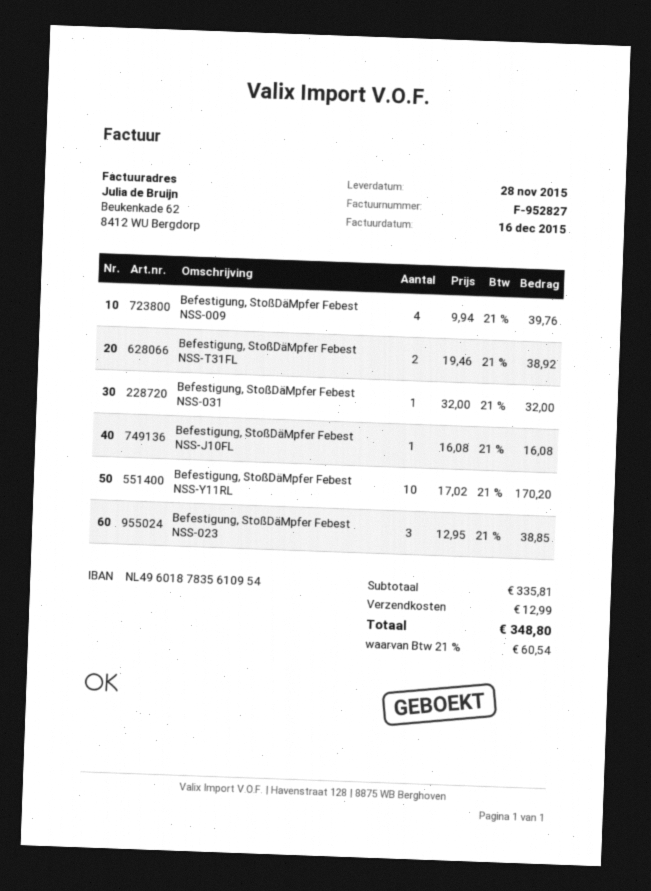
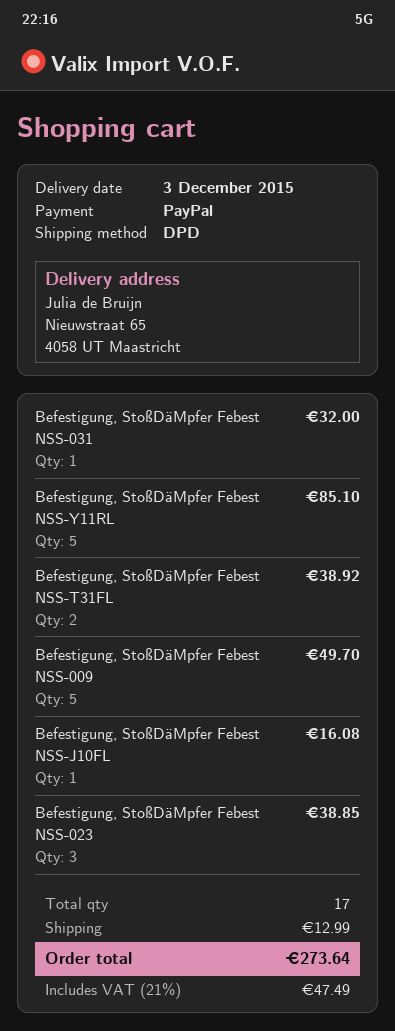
delivery date: 2015-11-28 -> 2015-12-03
Befestigung, StoßDäMpfer Febest NSS-009: 4 for 39.76 -> 5 for 49.70
Befestigung, StoßDäMpfer Febest NSS-Y11RL: 10 for 170.20 -> 5 for 85.10
tax: 21% = 60.54 -> 21% = 47.49
total: 348.80 -> 273.64

